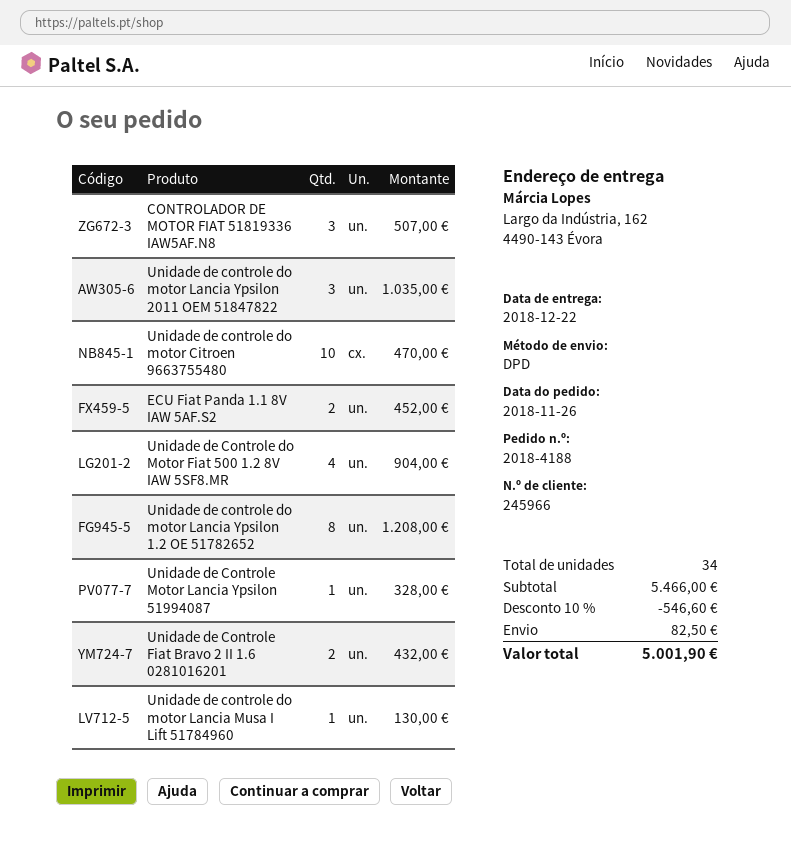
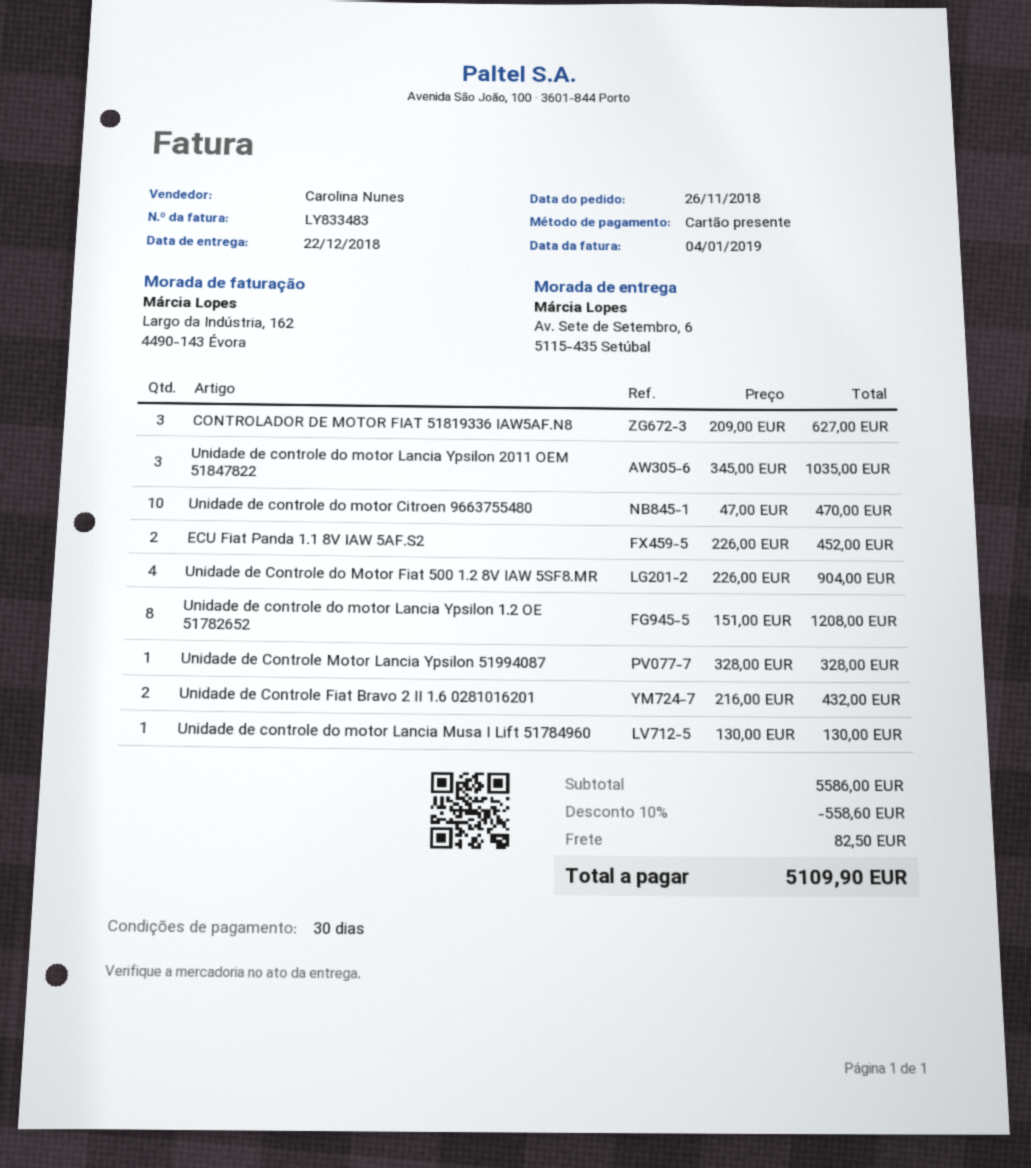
ship to: Largo da Indústria, 162, 4490-143 Évora -> Av. Sete de Setembro, 6, 5115-435 Setúbal
CONTROLADOR DE MOTOR FIAT 51819336 IAW5AF.N8: 3 for 507.00 -> 3 for 627.00
subtotal: 5466.00 -> 5586.00
discount: 10% = 546.60 -> 10% = 558.60
total: 5001.90 -> 5109.90

